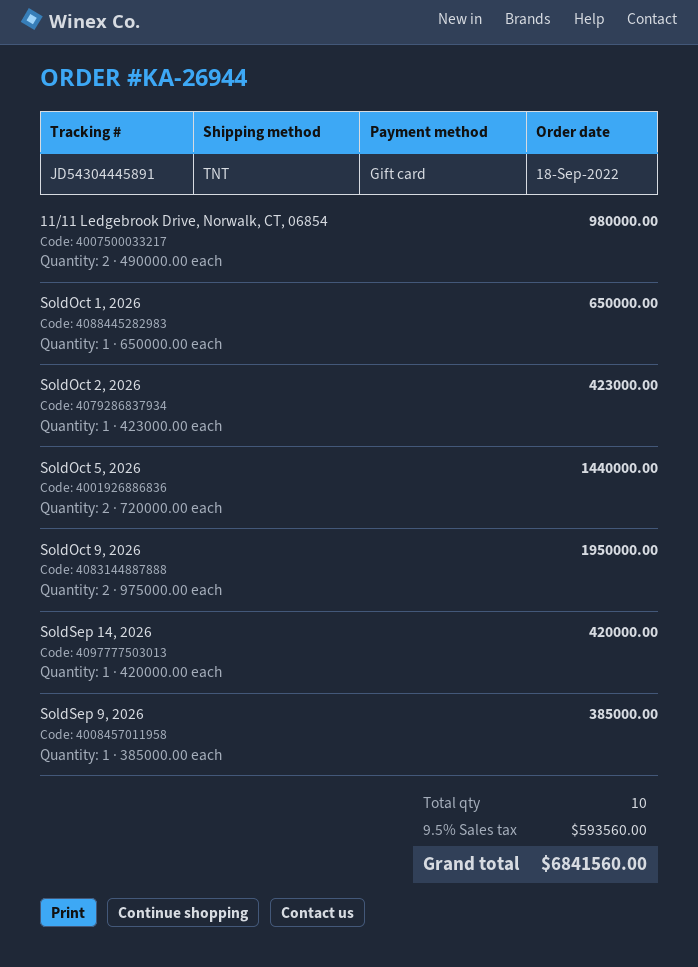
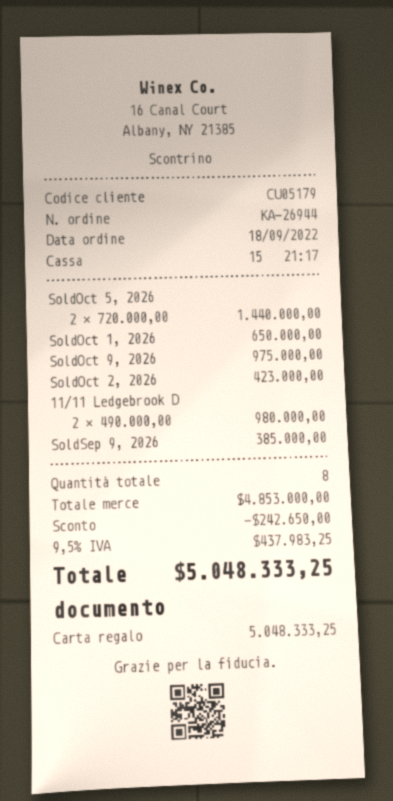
SoldOct 9, 2026: 2 x 975000.00 = 1950000.00 -> 1 x 975000.00 = 975000.00
SoldSep 14, 2026: 1 x 420000.00 = 420000.00 -> none
total quantity: 10 -> 8
discount: none -> 242650.00
tax: 9.5% = 593560.00 -> 9.5% = 437983.25
total: 6841560.00 -> 5048333.25

